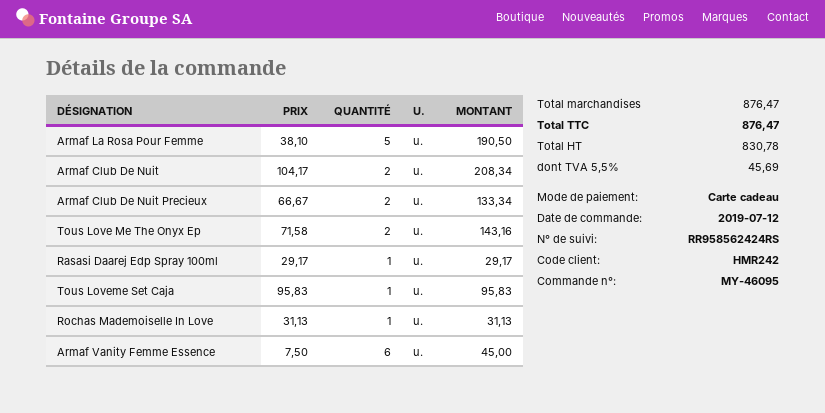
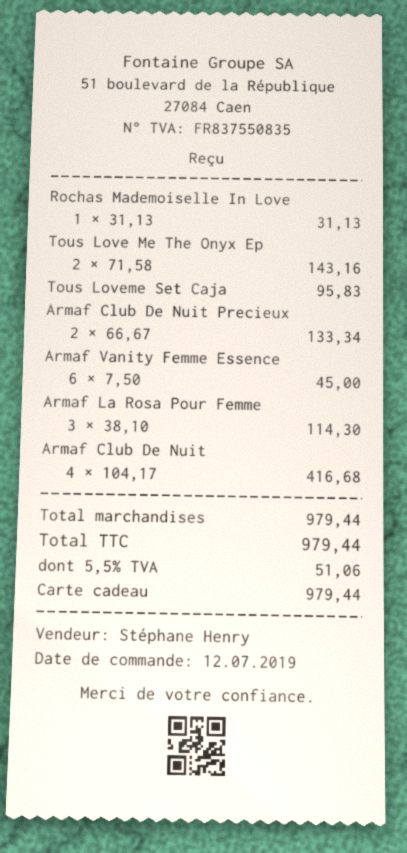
Armaf La Rosa Pour Femme: 5 x 38.10 = 190.50 -> 3 x 38.10 = 114.30
Armaf Club De Nuit: 2 x 104.17 = 208.34 -> 4 x 104.17 = 416.68
Rasasi Daarej Edp Spray 100ml: 1 x 29.17 = 29.17 -> none
subtotal: 876.47 -> 979.44
tax: 5.5% = 45.69 -> 5.5% = 51.06
total: 876.47 -> 979.44

